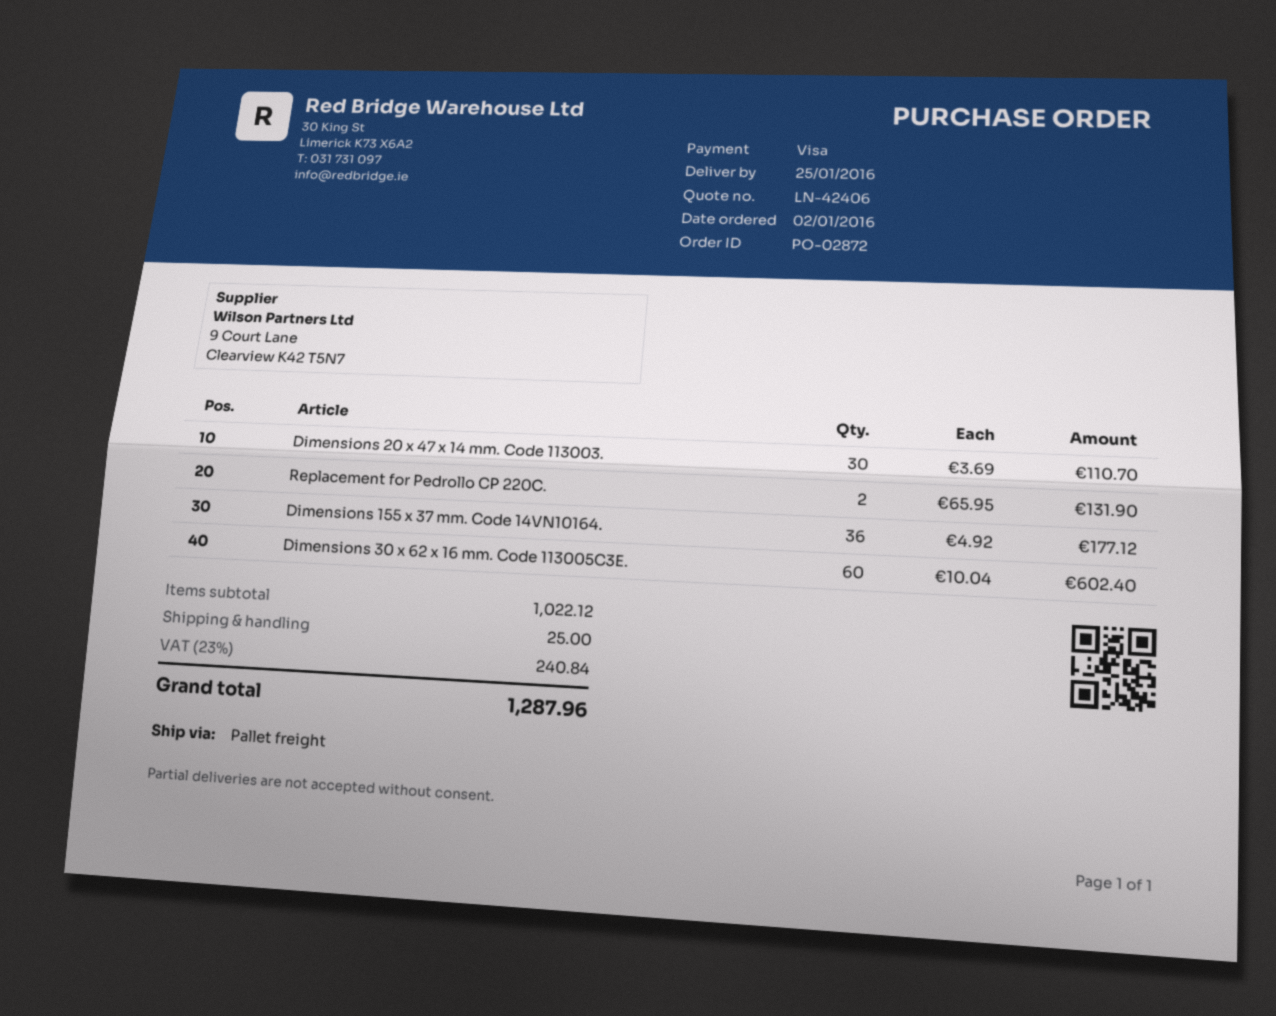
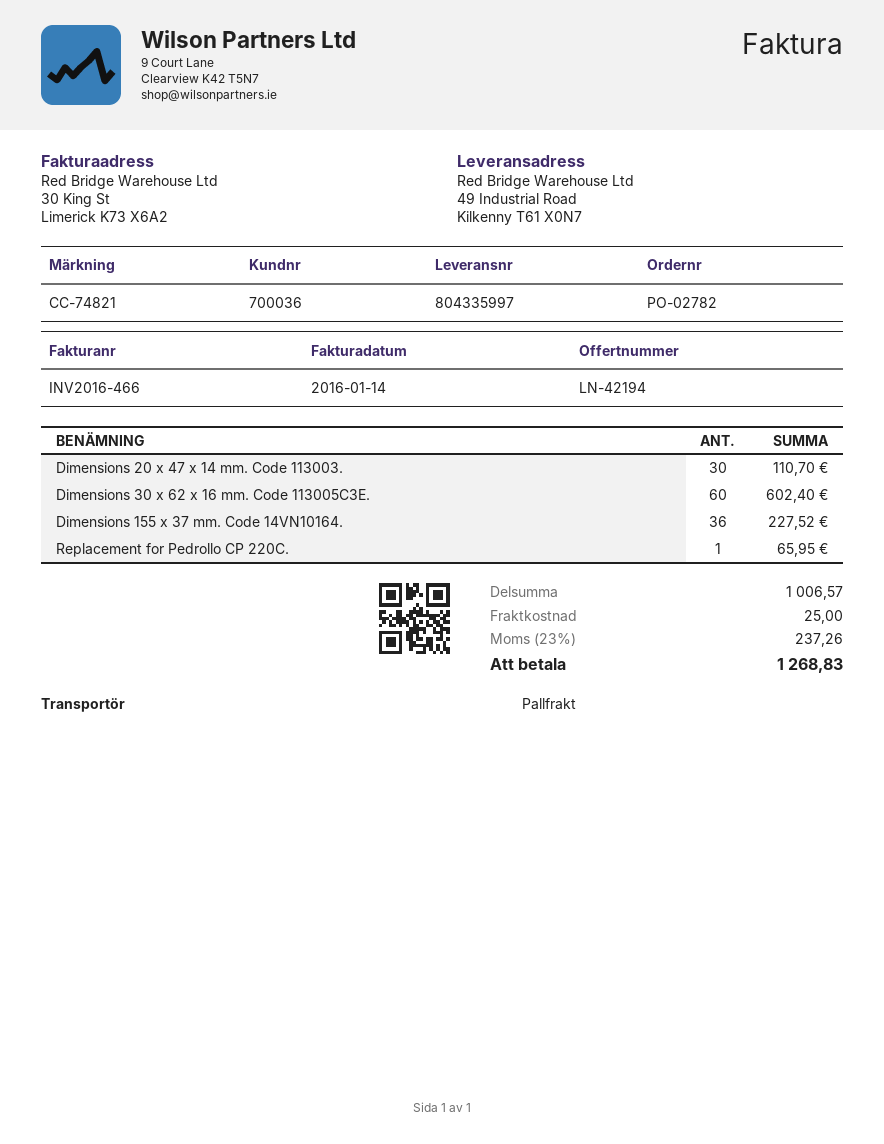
quote number: LN-42406 -> LN-42194
order number: PO-02872 -> PO-02782
Replacement for Pedrollo CP 220C.: 2 for 131.90 -> 1 for 65.95
Dimensions 155 x 37 mm. Code 14VN10164.: 36 for 177.12 -> 36 for 227.52
subtotal: 1022.12 -> 1006.57
tax: 23% = 240.84 -> 23% = 237.26
total: 1287.96 -> 1268.83

